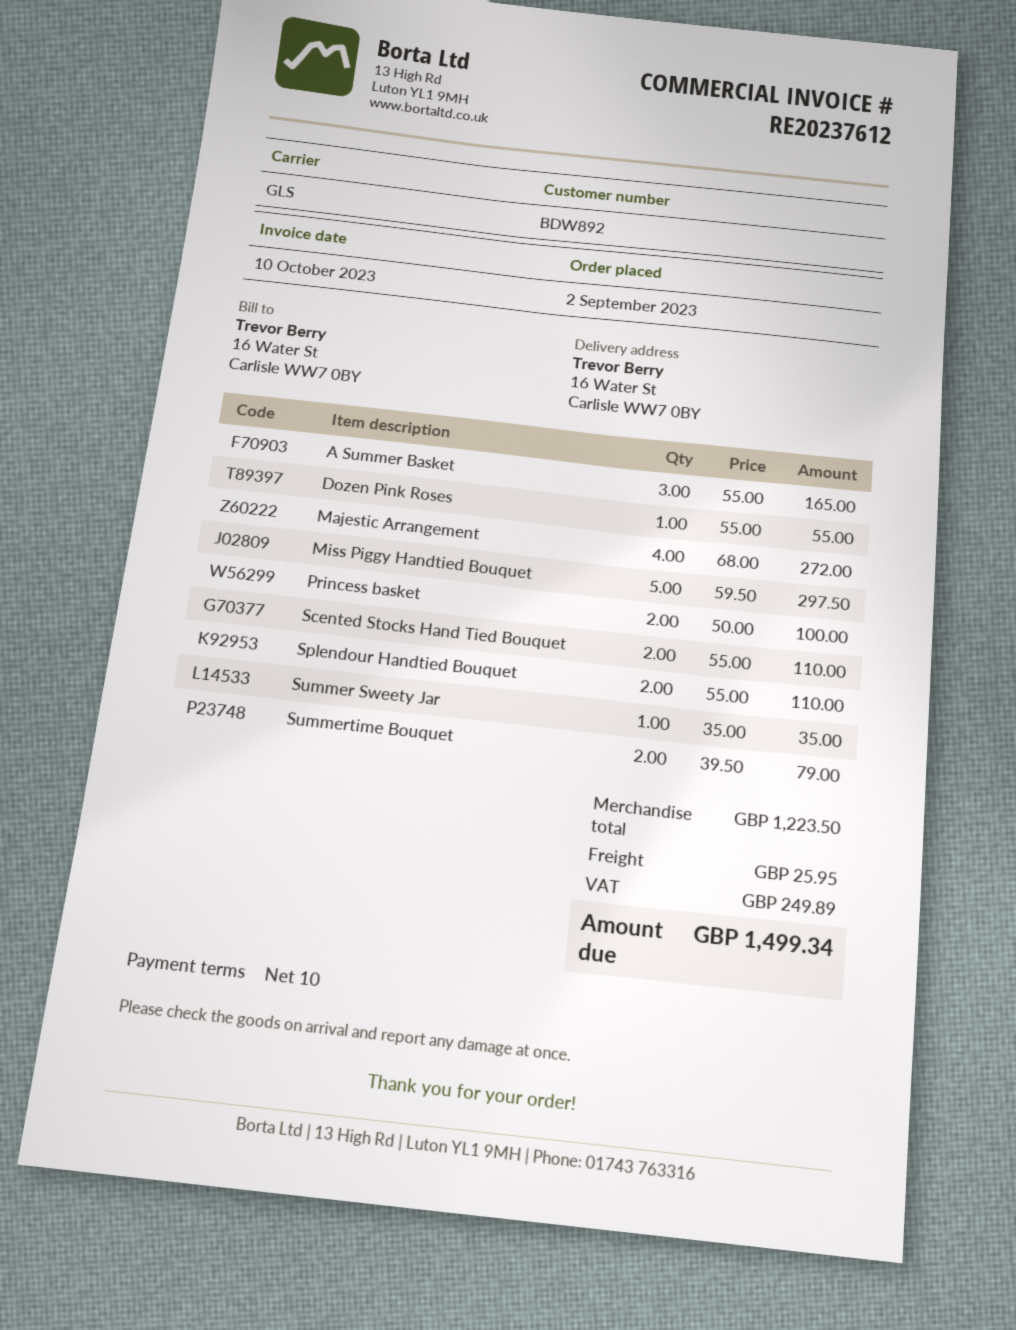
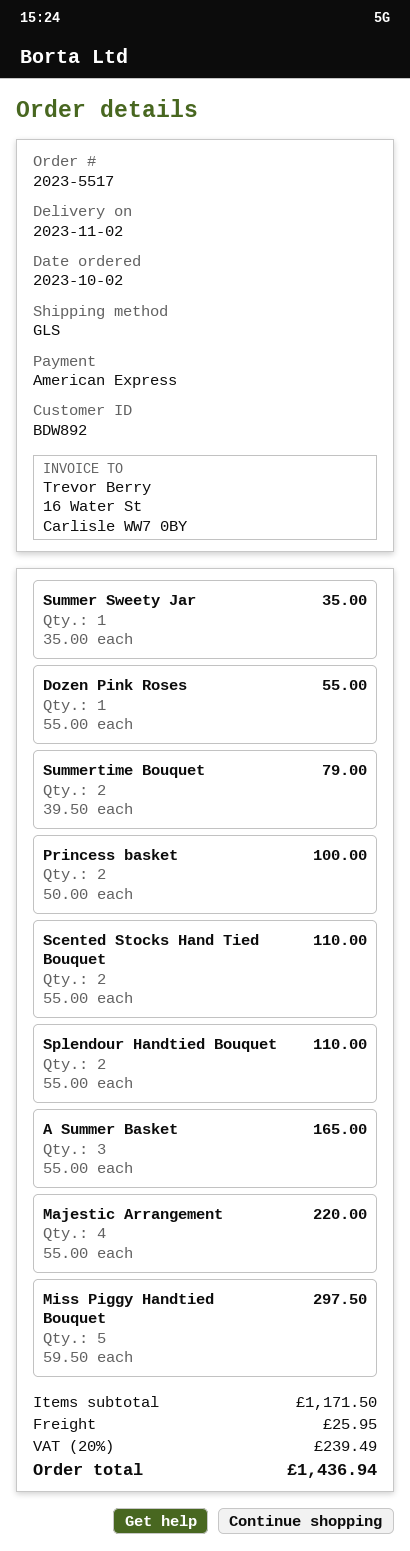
order date: 2023-09-02 -> 2023-10-02
Majestic Arrangement: 4 x 68.00 = 272.00 -> 4 x 55.00 = 220.00
subtotal: 1223.50 -> 1171.50
tax: 249.89 -> 239.49
total: 1499.34 -> 1436.94

